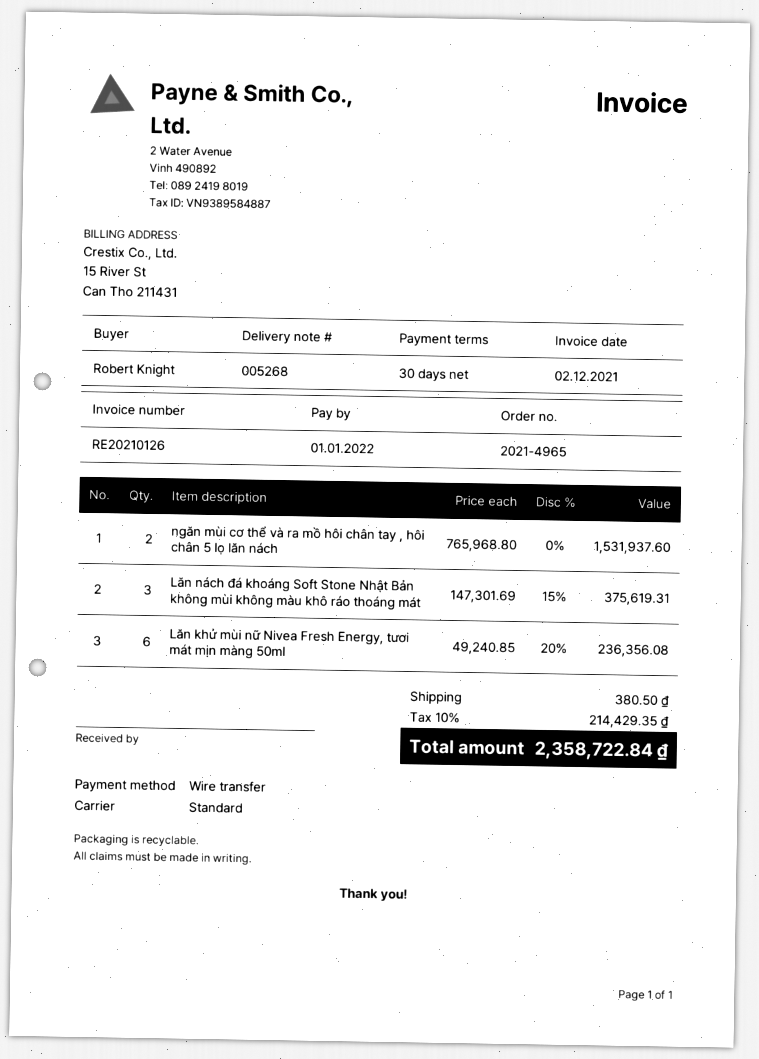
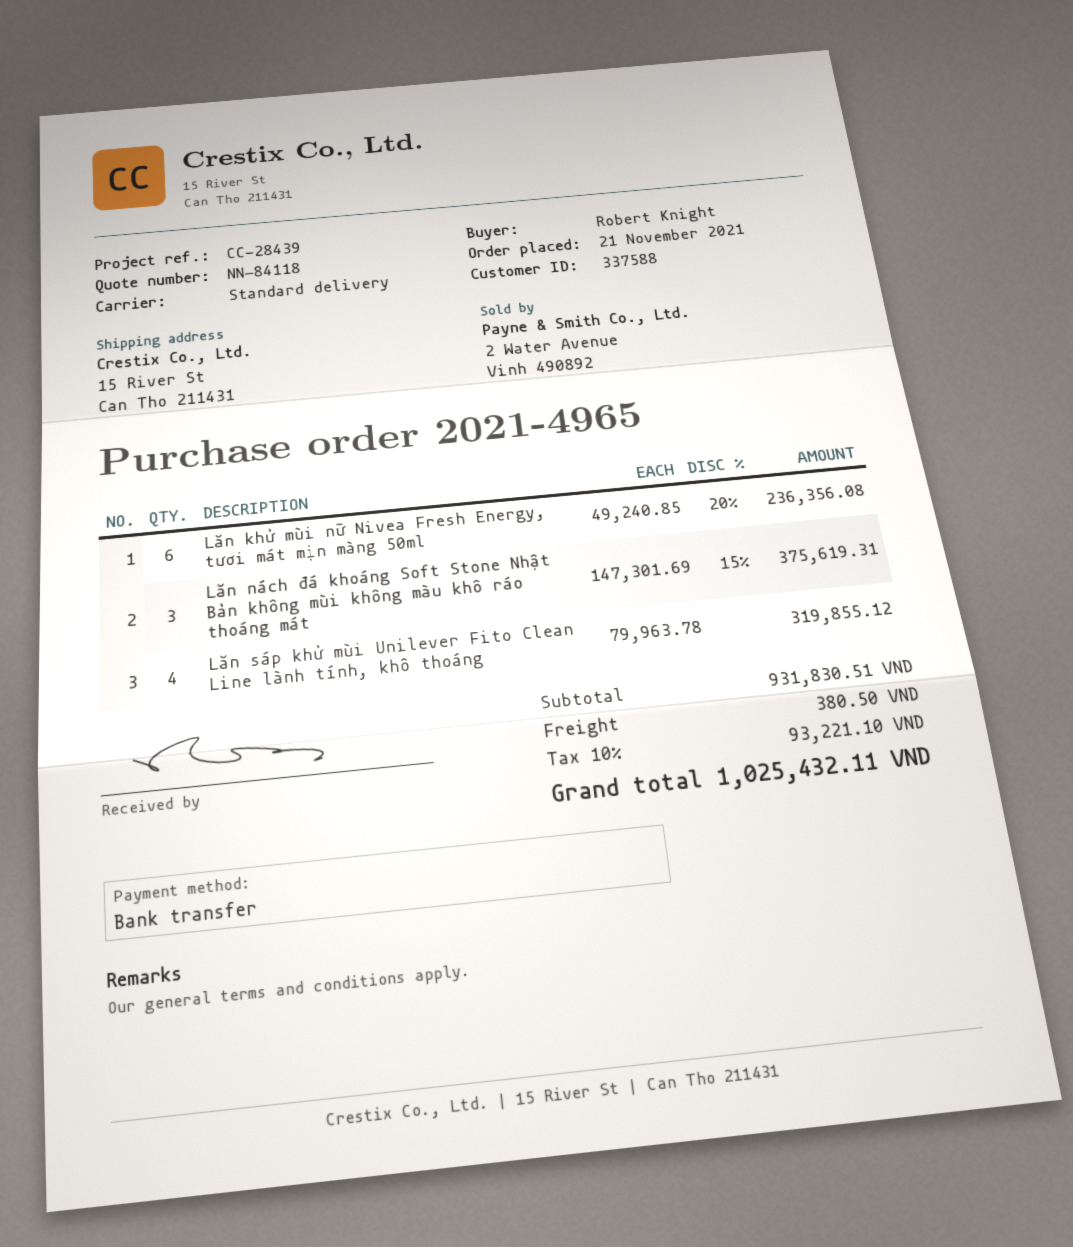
ngăn mùi cơ thể và ra mồ hôi chân tay , hôi chân 5 lọ lăn nách: 2 x 765968.80 = 1531937.60 -> none
Lăn sáp khử mùi Unilever Fito Clean Line lành tính, khô thoáng: none -> 4 x 79963.78 = 319855.12
tax: 10% = 214429.35 -> 10% = 93221.10
total: 2358722.84 -> 1025432.11

